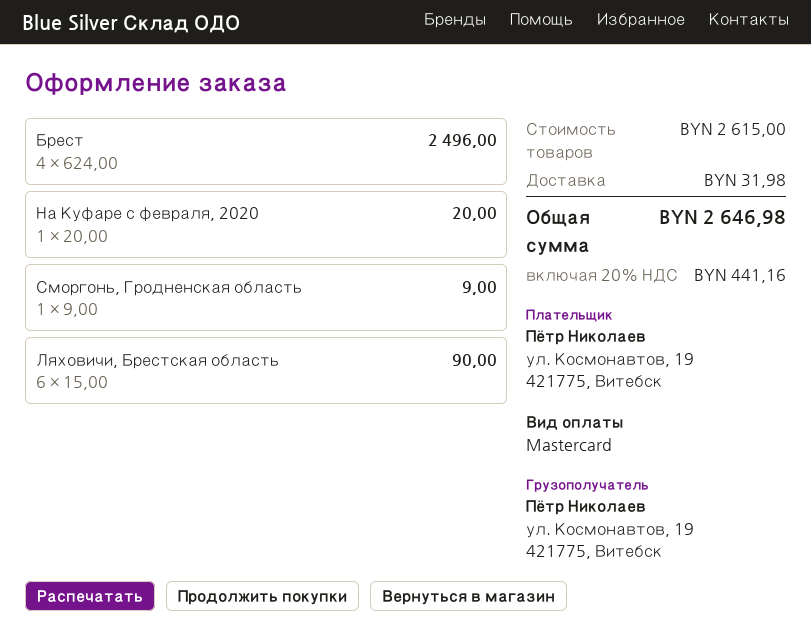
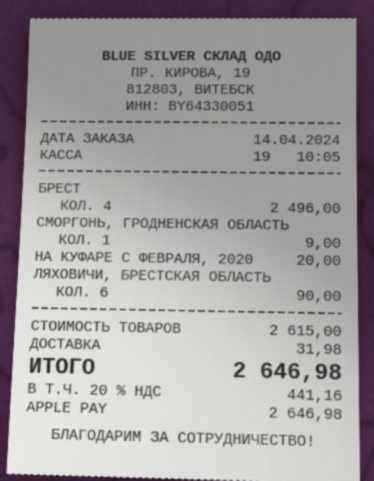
payment method: Mastercard -> Apple Pay

